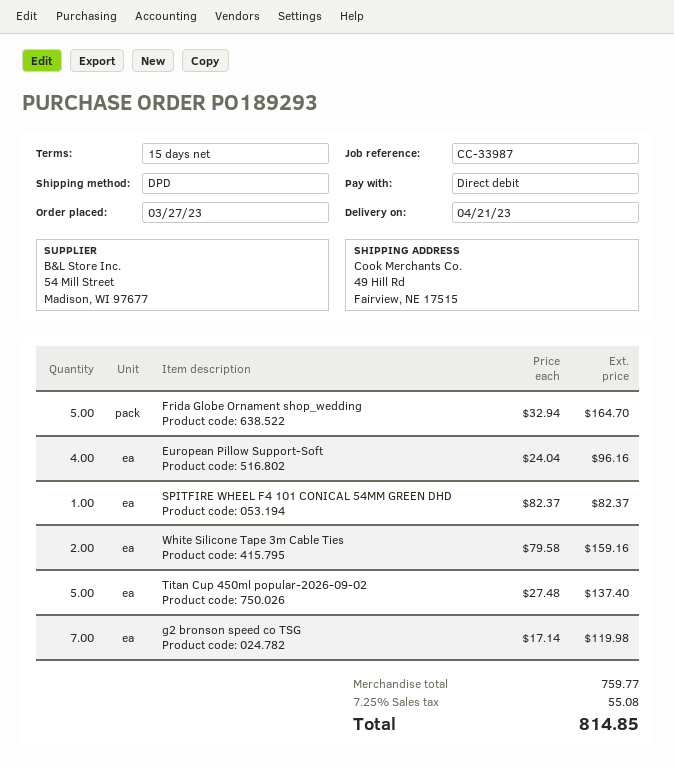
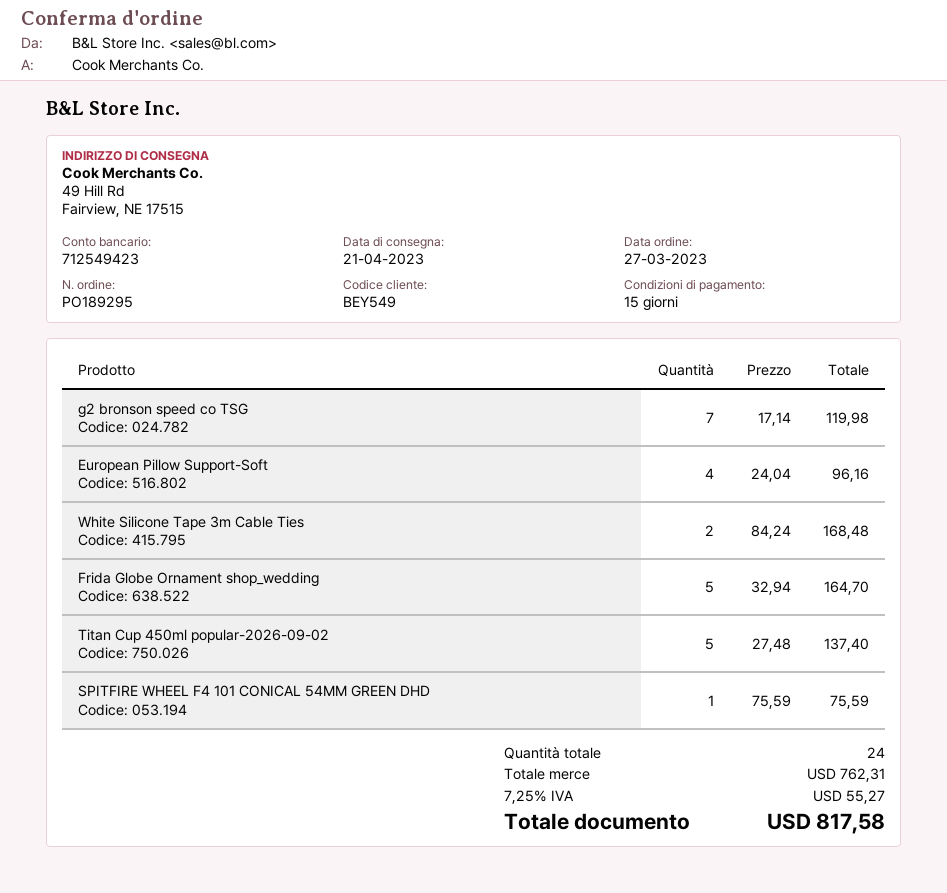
order number: PO189293 -> PO189295
SPITFIRE WHEEL F4 101 CONICAL 54MM GREEN DHD: 1 x 82.37 = 82.37 -> 1 x 75.59 = 75.59
White Silicone Tape 3m Cable Ties: 2 x 79.58 = 159.16 -> 2 x 84.24 = 168.48
subtotal: 759.77 -> 762.31
tax: 7.25% = 55.08 -> 7.25% = 55.27
total: 814.85 -> 817.58

